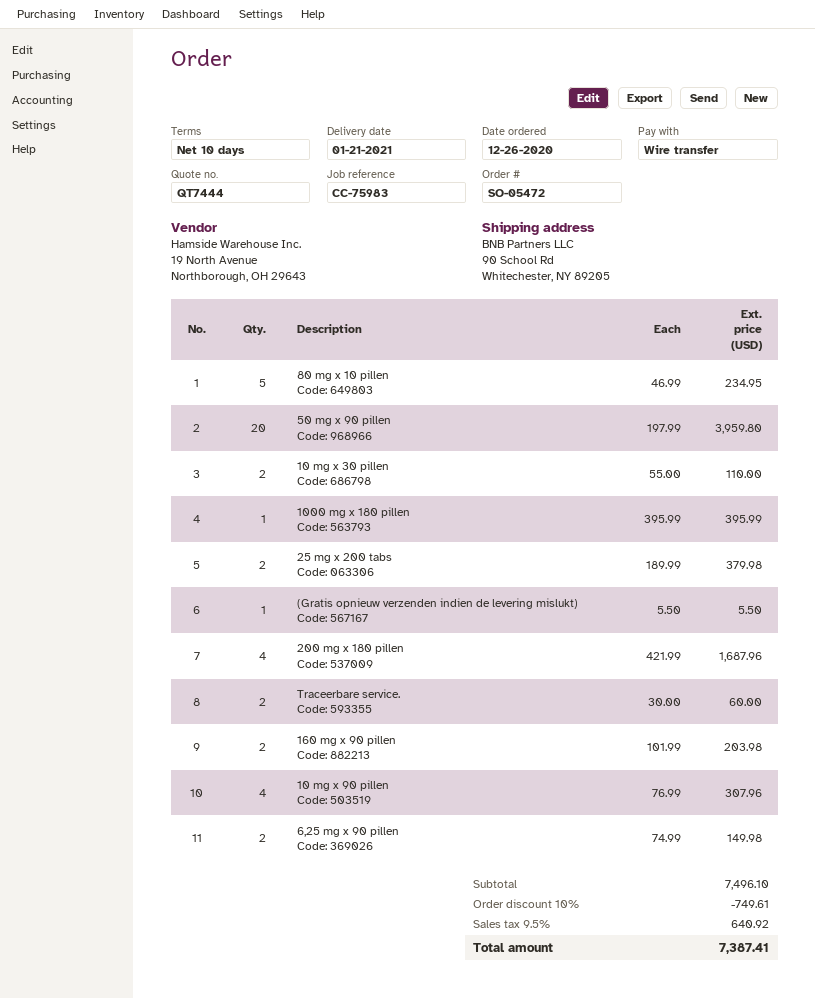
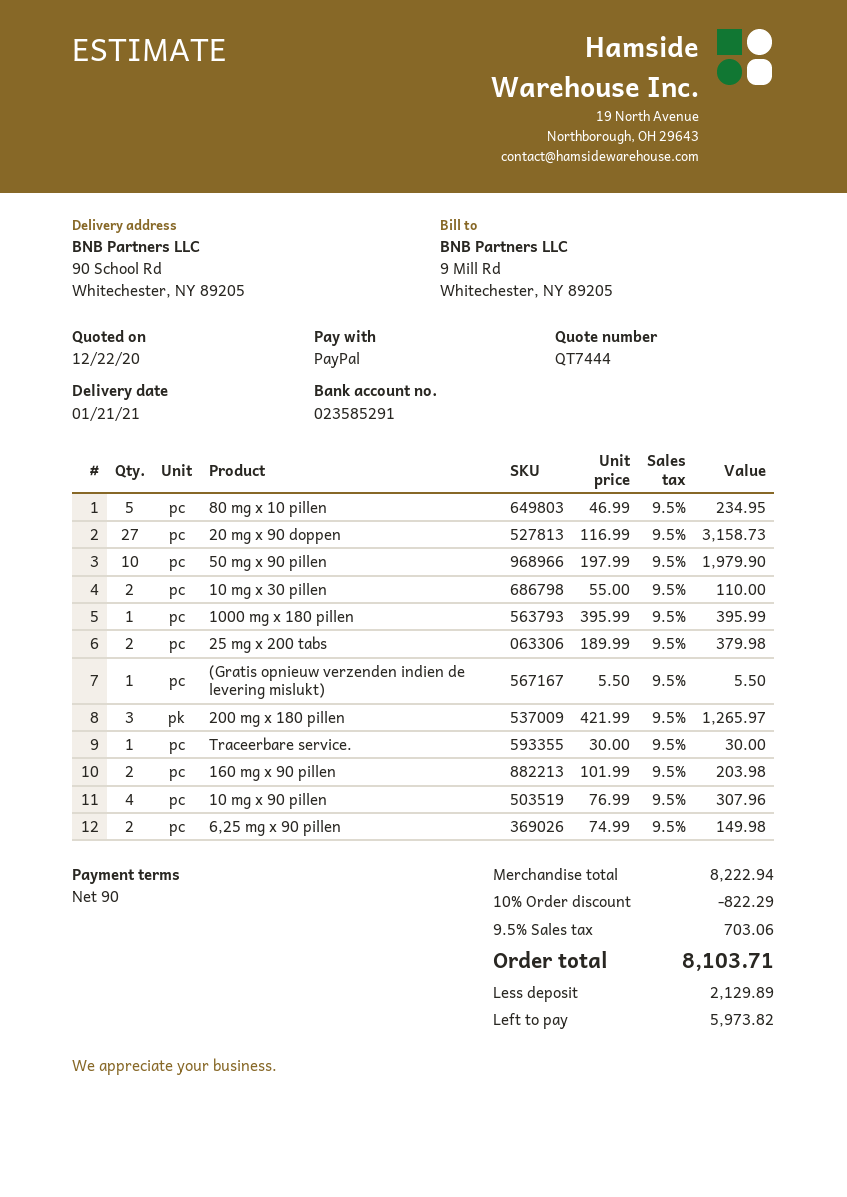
payment terms: 10 days -> 90 days
payment method: bank transfer -> PayPal
50 mg x 90 pillen: 20 x 197.99 = 3959.80 -> 10 x 197.99 = 1979.90
200 mg x 180 pillen: 4 x 421.99 = 1687.96 -> 3 x 421.99 = 1265.97
Traceerbare service.: 2 x 30.00 = 60.00 -> 1 x 30.00 = 30.00
20 mg x 90 doppen: none -> 27 x 116.99 = 3158.73
subtotal: 7496.10 -> 8222.94
discount: 10% = 749.61 -> 10% = 822.29
tax: 9.5% = 640.92 -> 9.5% = 703.06
total: 7387.41 -> 8103.71

